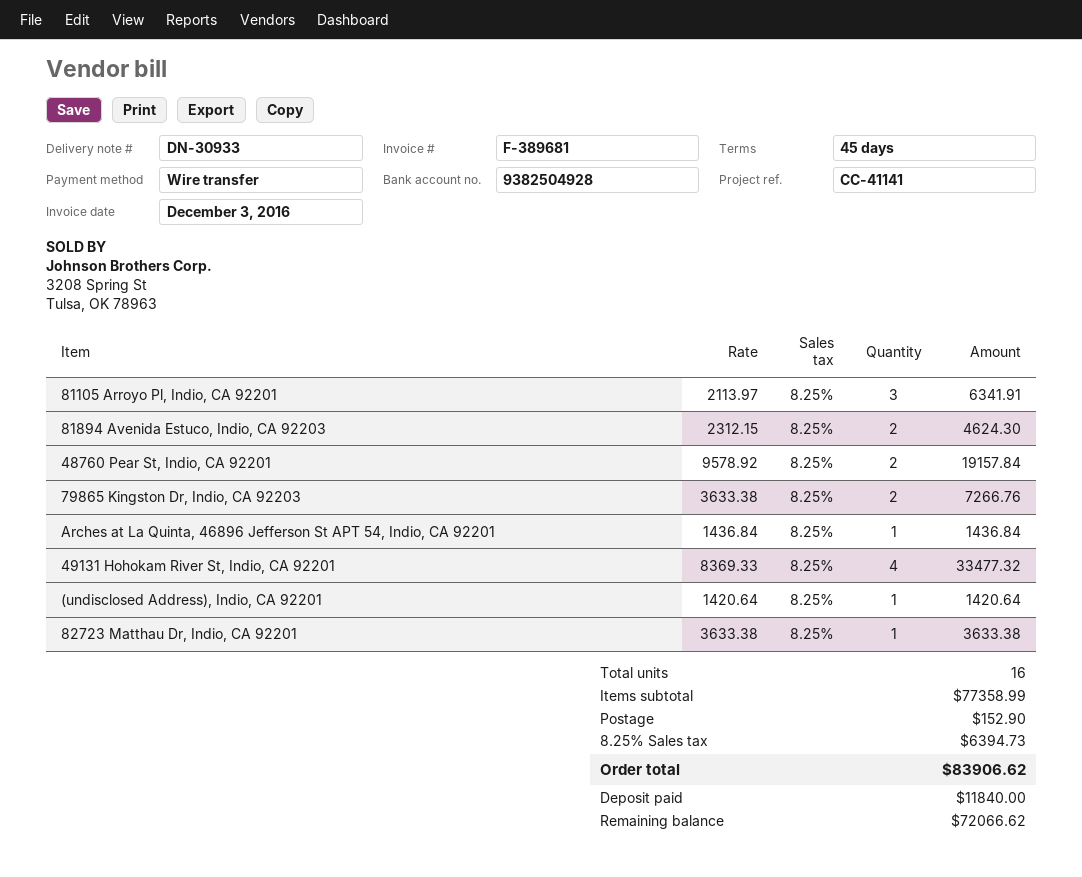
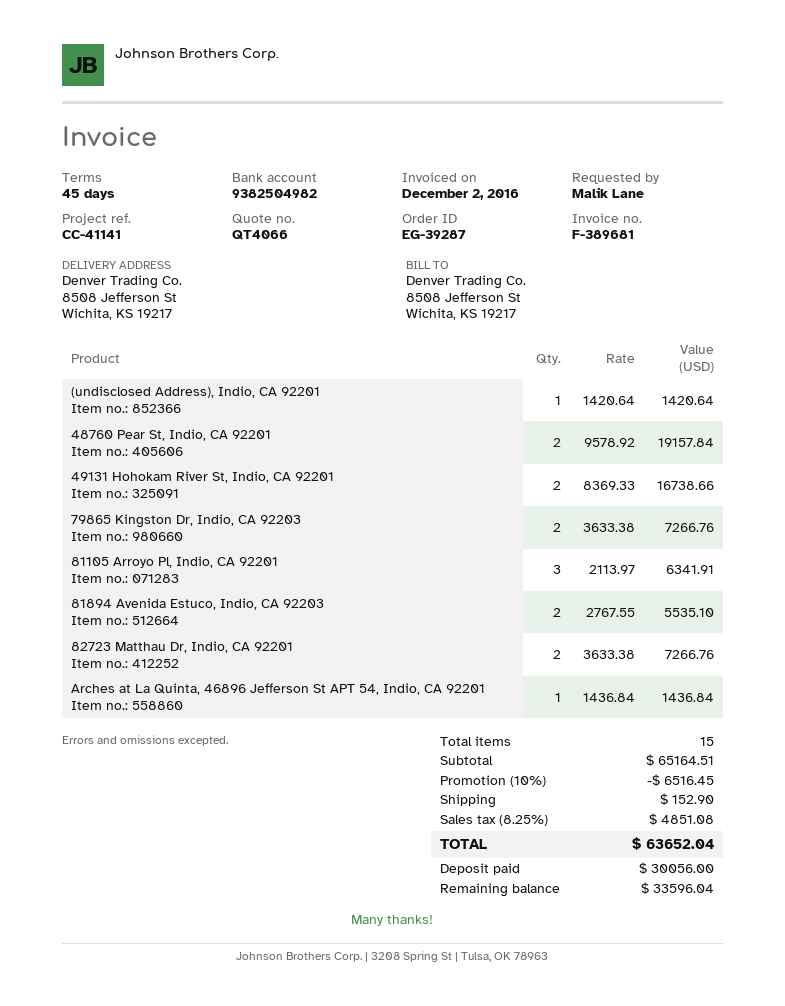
invoice date: 2016-12-03 -> 2016-12-02
bank account: 9382504928 -> 9382504982
81894 Avenida Estuco, Indio, CA 92203: 2 x 2312.15 = 4624.30 -> 2 x 2767.55 = 5535.10
49131 Hohokam River St, Indio, CA 92201: 4 x 8369.33 = 33477.32 -> 2 x 8369.33 = 16738.66
82723 Matthau Dr, Indio, CA 92201: 1 x 3633.38 = 3633.38 -> 2 x 3633.38 = 7266.76
total quantity: 16 -> 15
subtotal: 77358.99 -> 65164.51
discount: none -> 10% = 6516.45
tax: 8.25% = 6394.73 -> 8.25% = 4851.08
total: 83906.62 -> 63652.04
deposit: 11840.00 -> 30056.00
balance: 72066.62 -> 33596.04

